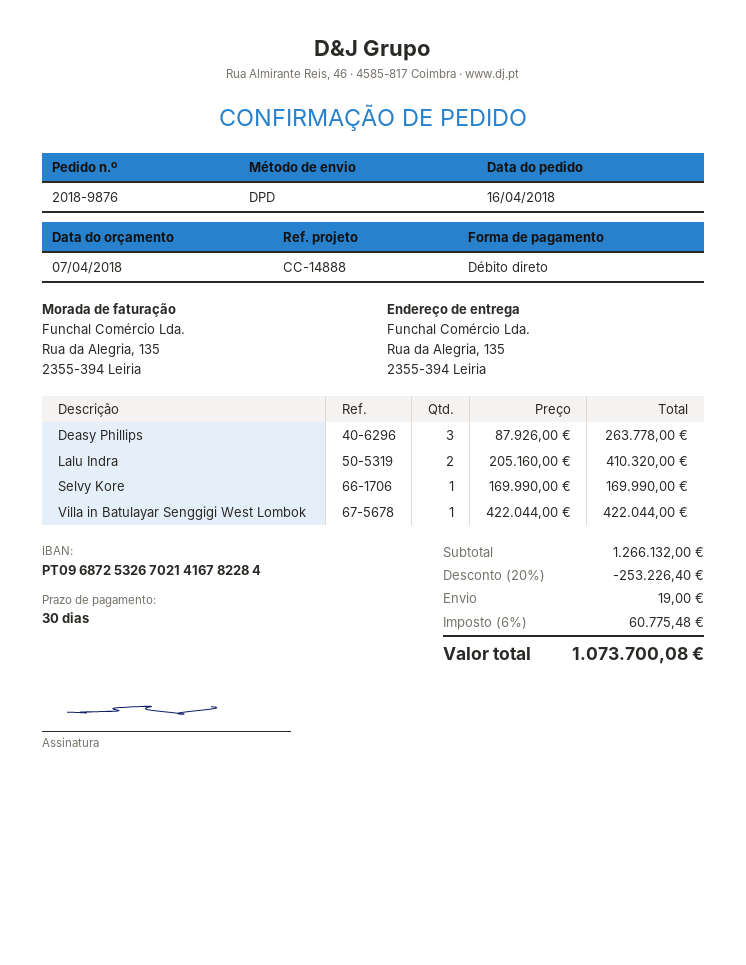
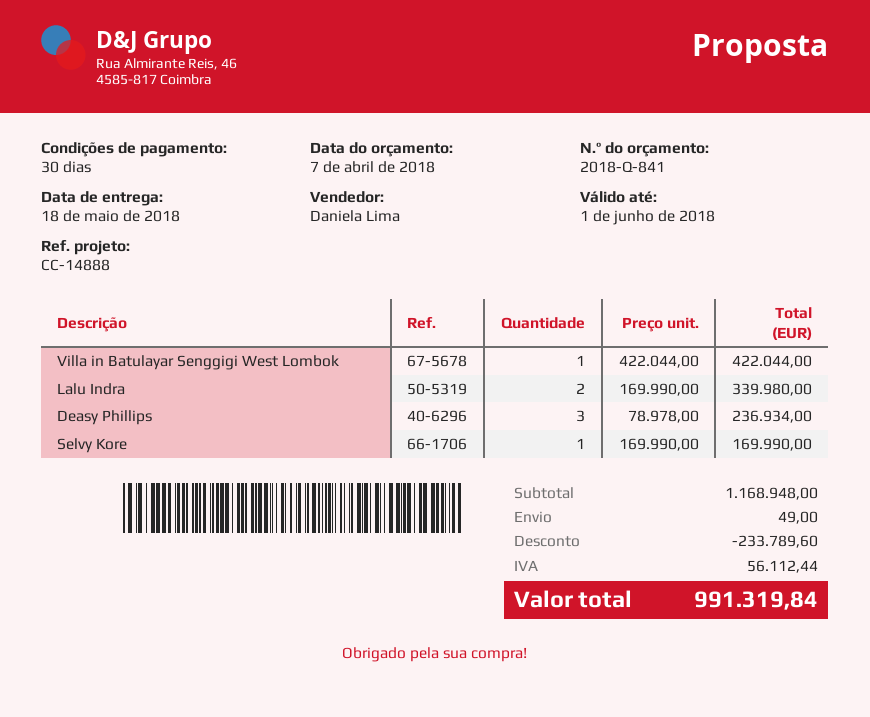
Deasy Phillips: 3 x 87926.00 = 263778.00 -> 3 x 78978.00 = 236934.00
Lalu Indra: 2 x 205160.00 = 410320.00 -> 2 x 169990.00 = 339980.00
subtotal: 1266132.00 -> 1168948.00
discount: 253226.40 -> 233789.60
shipping: 19.00 -> 49.00
tax: 60775.48 -> 56112.44
total: 1073700.08 -> 991319.84

